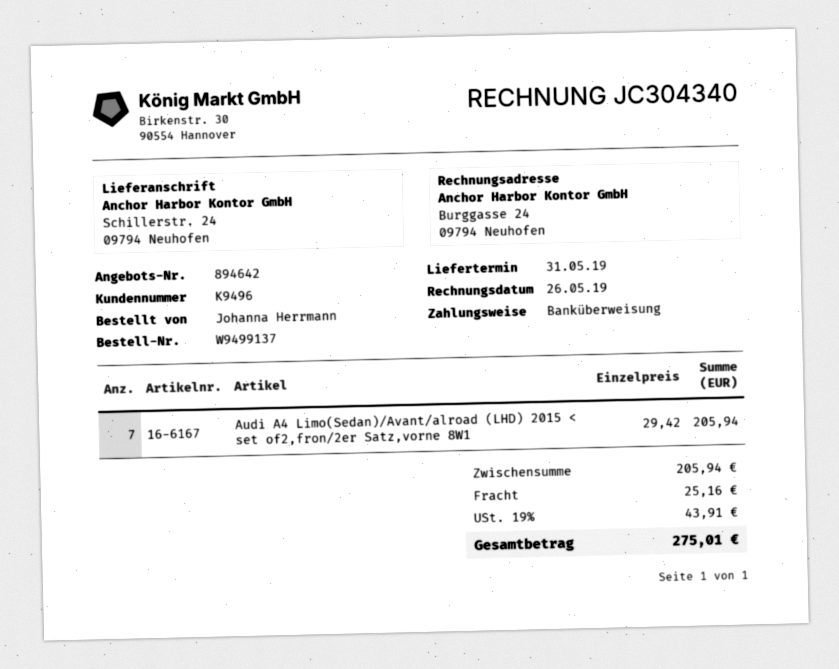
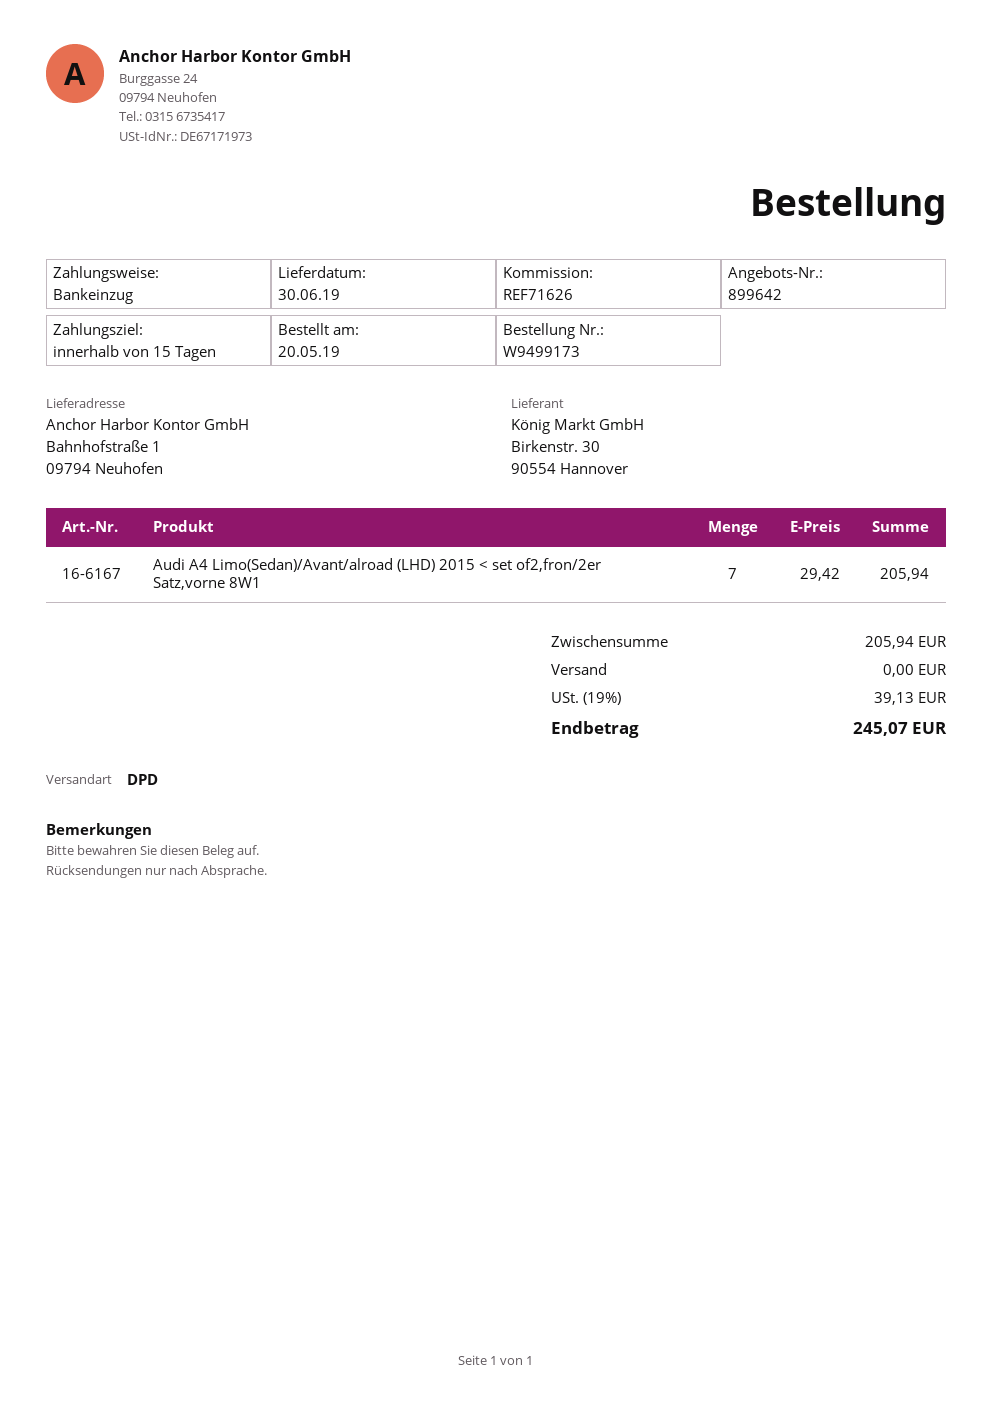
quote number: 894642 -> 899642
order number: W9499137 -> W9499173
delivery date: 2019-05-31 -> 2019-06-30
payment method: bank transfer -> direct debit
ship to: Schillerstr. 24, 09794 Neuhofen -> Bahnhofstraße 1, 09794 Neuhofen
shipping: 25.16 -> 0.00
tax: 19% = 43.91 -> 19% = 39.13
total: 275.01 -> 245.07

